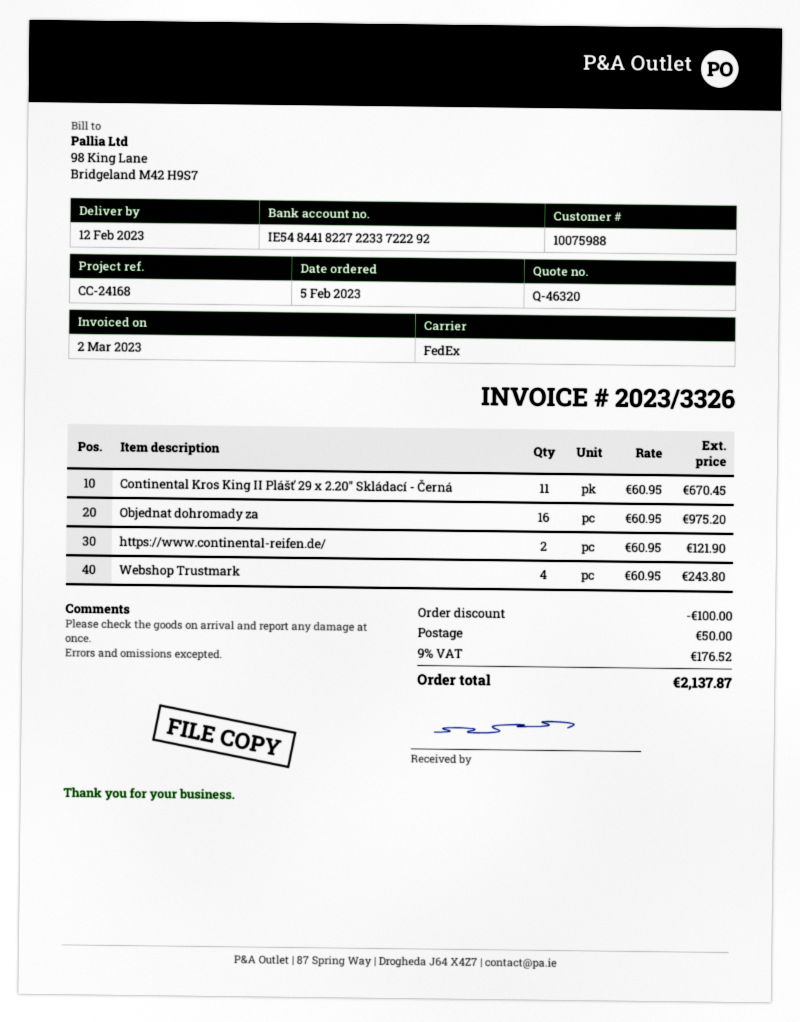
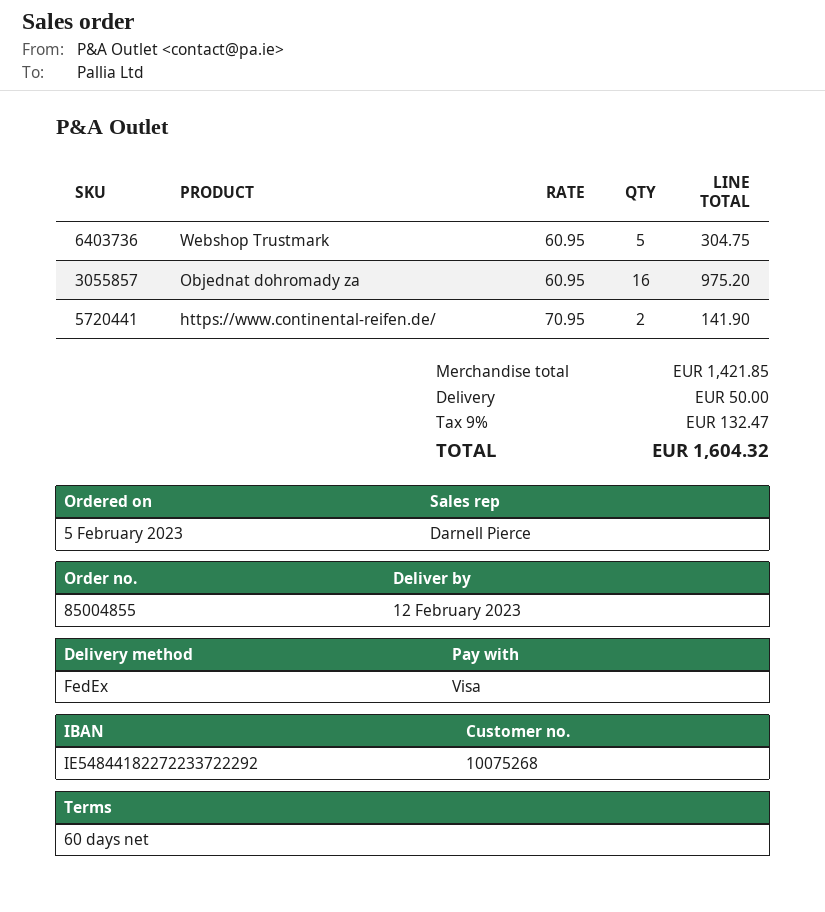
customer number: 10075988 -> 10075268
Continental Kros King II Plášť 29 x 2.20" Skládací - Černá: 11 x 60.95 = 670.45 -> none
https://www.continental-reifen.de/: 2 x 60.95 = 121.90 -> 2 x 70.95 = 141.90
Webshop Trustmark: 4 x 60.95 = 243.80 -> 5 x 60.95 = 304.75
discount: 100.00 -> none
tax: 9% = 176.52 -> 9% = 132.47
total: 2137.87 -> 1604.32

